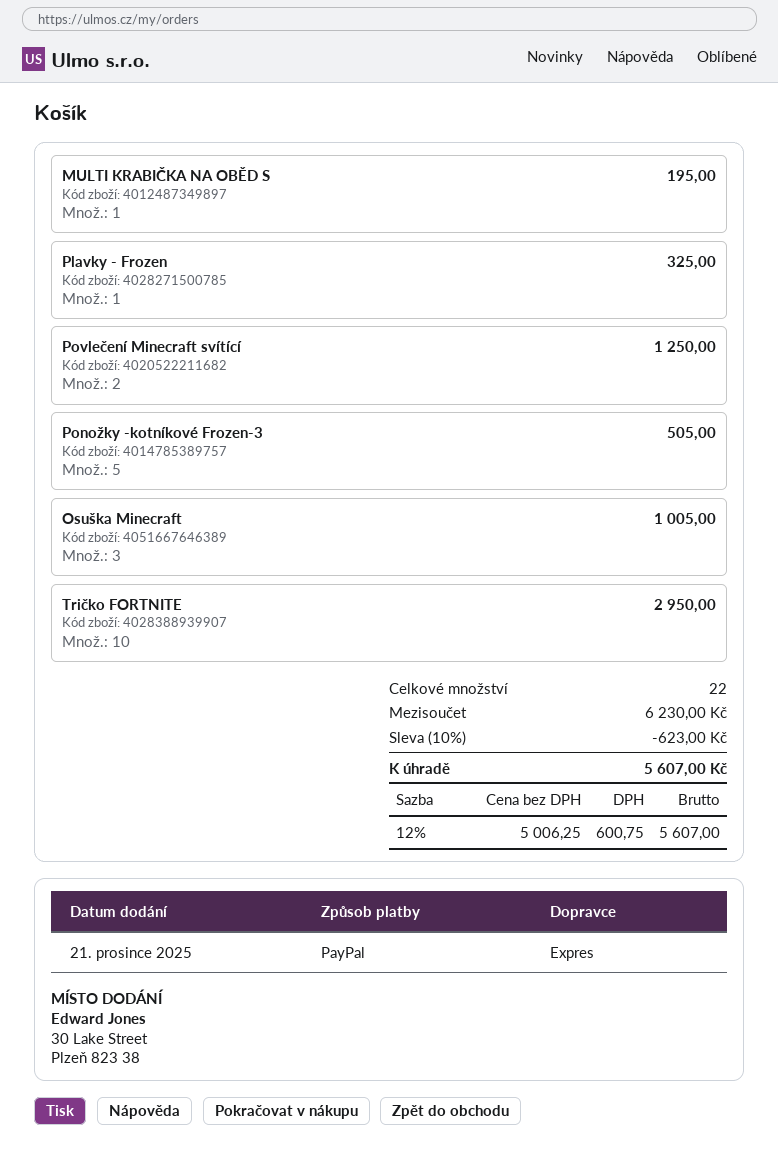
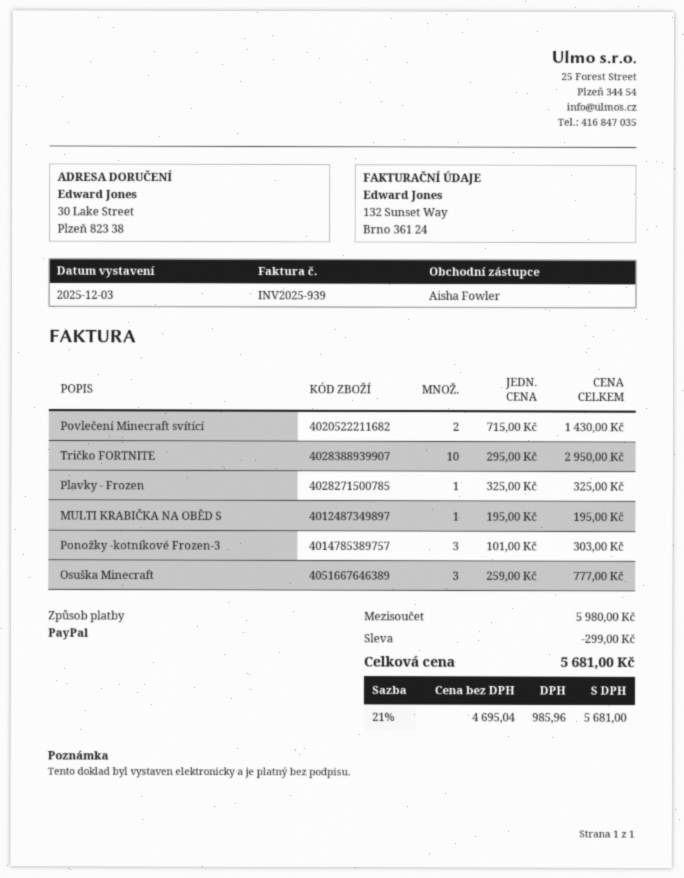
Povlečení Minecraft svítící: 2 for 1250.00 -> 2 for 1430.00
Ponožky -kotníkové Frozen-3: 5 for 505.00 -> 3 for 303.00
Osuška Minecraft: 3 for 1005.00 -> 3 for 777.00
subtotal: 6230.00 -> 5980.00
discount: 623.00 -> 299.00
net: 5006.25 -> 4695.04
tax: 12% = 600.75 -> 21% = 985.96
total: 5607.00 -> 5681.00

